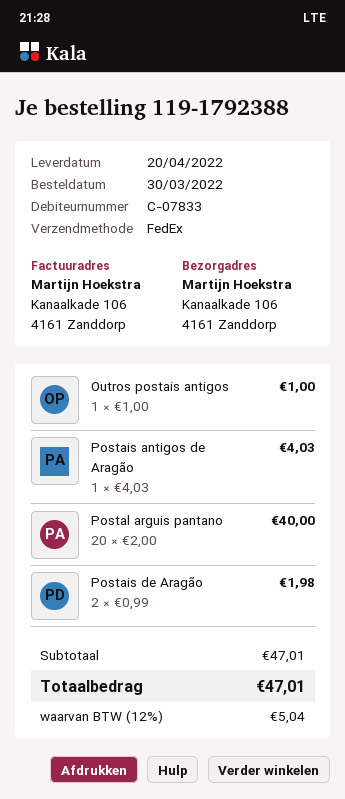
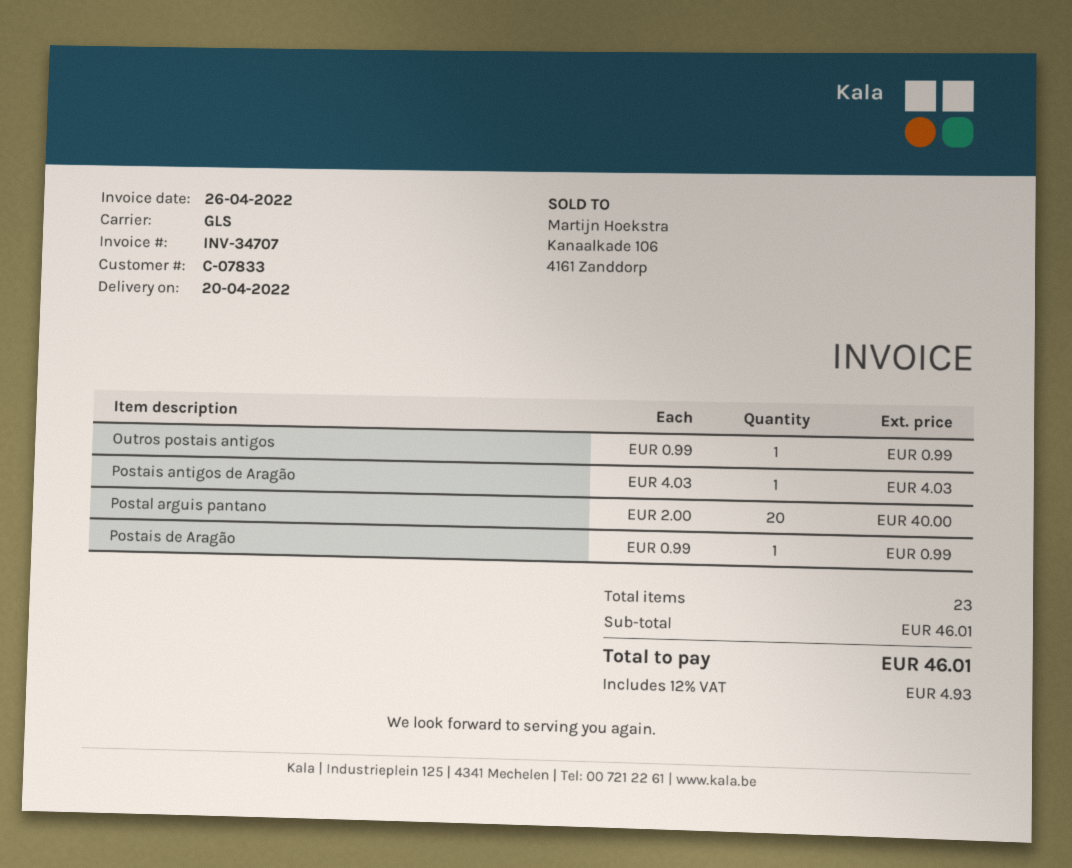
shipping method: FedEx -> GLS
Outros postais antigos: 1 x 1.00 = 1.00 -> 1 x 0.99 = 0.99
Postais de Aragão: 2 x 0.99 = 1.98 -> 1 x 0.99 = 0.99
subtotal: 47.01 -> 46.01
tax: 12% = 5.04 -> 12% = 4.93
total: 47.01 -> 46.01

